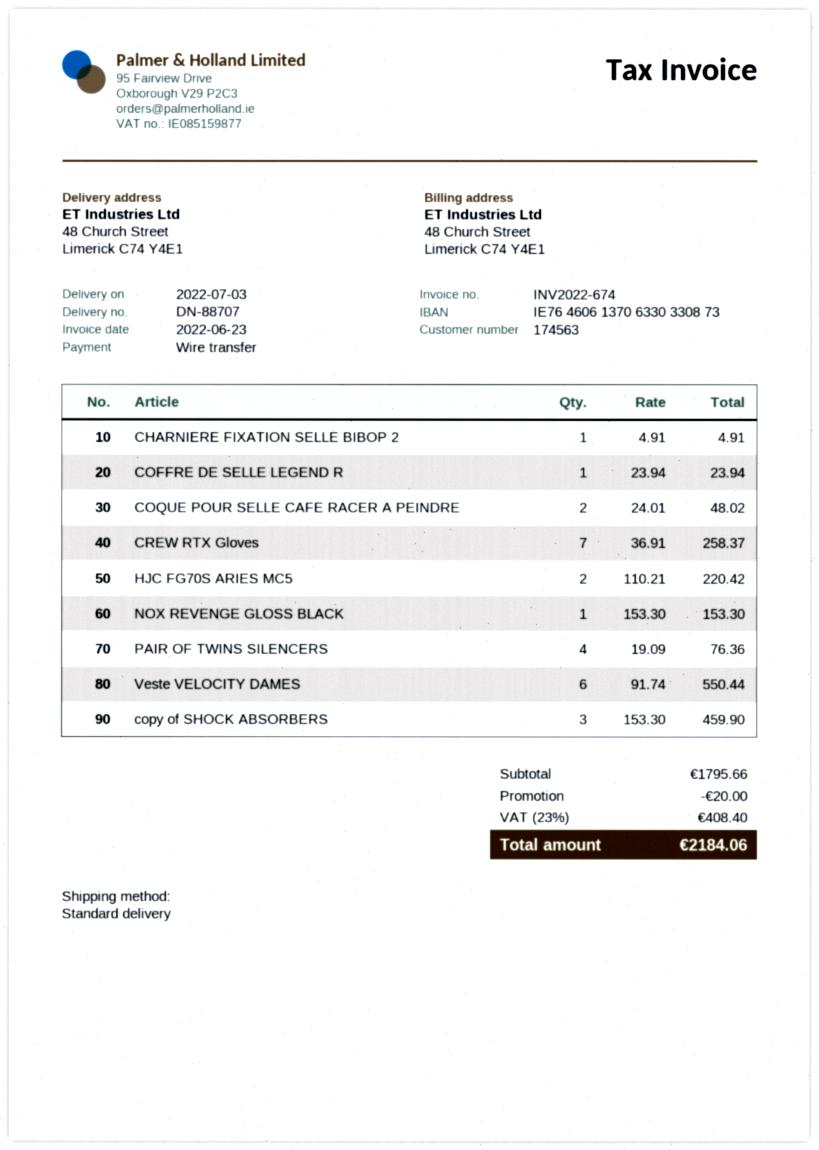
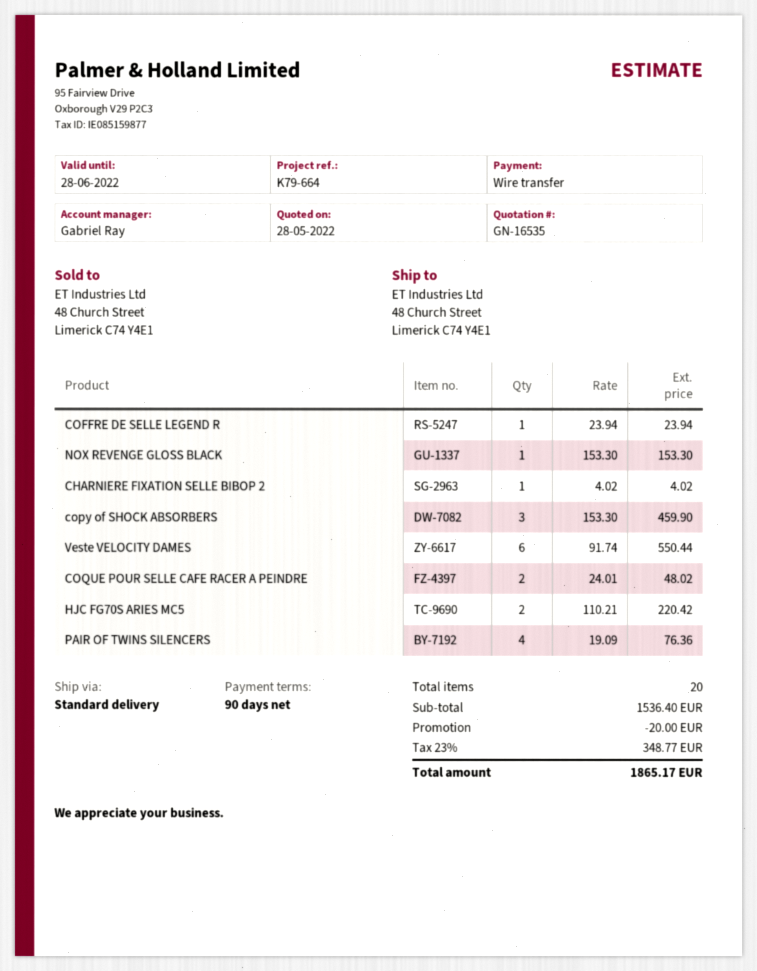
CHARNIERE FIXATION SELLE BIBOP 2: 1 x 4.91 = 4.91 -> 1 x 4.02 = 4.02
CREW RTX Gloves: 7 x 36.91 = 258.37 -> none
subtotal: 1795.66 -> 1536.40
tax: 23% = 408.40 -> 23% = 348.77
total: 2184.06 -> 1865.17

